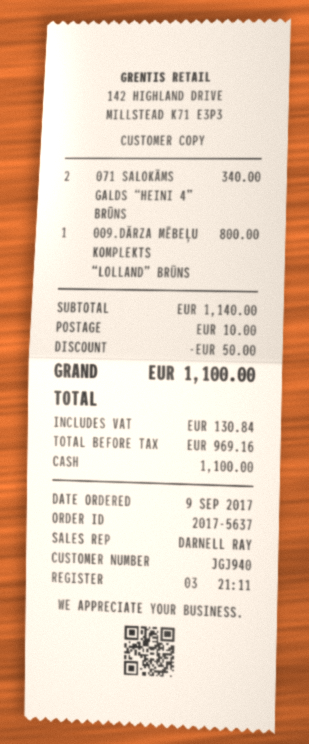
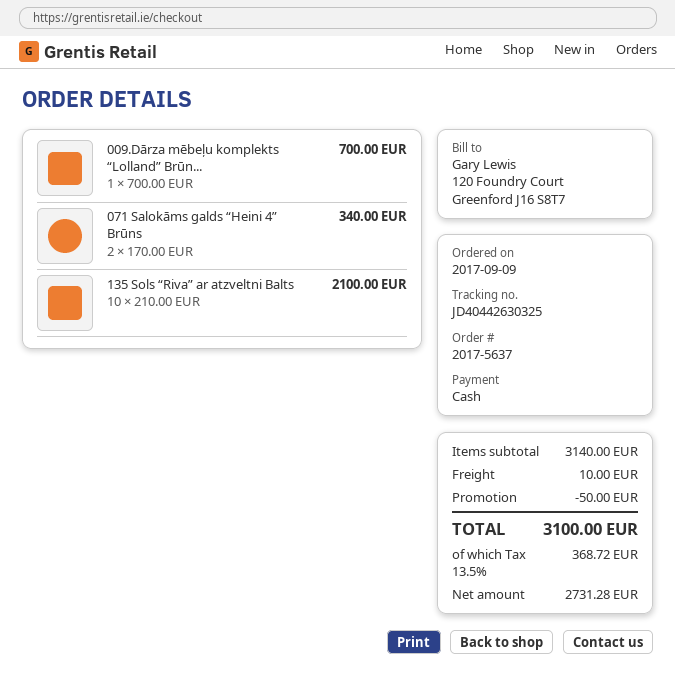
009.DĀRZA MĒBEĻU KOMPLEKTS “LOLLAND” BRŪNS: 1 for 800.00 -> 1 for 700.00
135 Sols “Riva” ar atzveltni Balts: none -> 10 for 2100.00
subtotal: 1140.00 -> 3140.00
net: 969.16 -> 2731.28
tax: 130.84 -> 368.72
total: 1100.00 -> 3100.00

